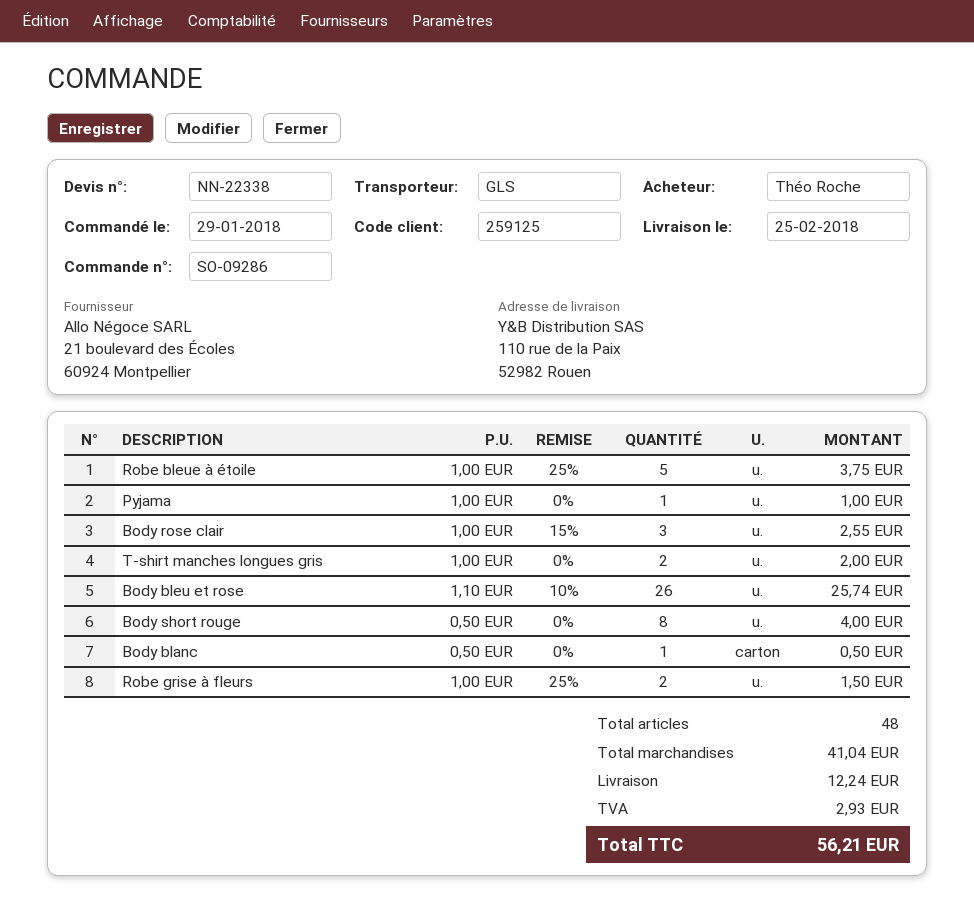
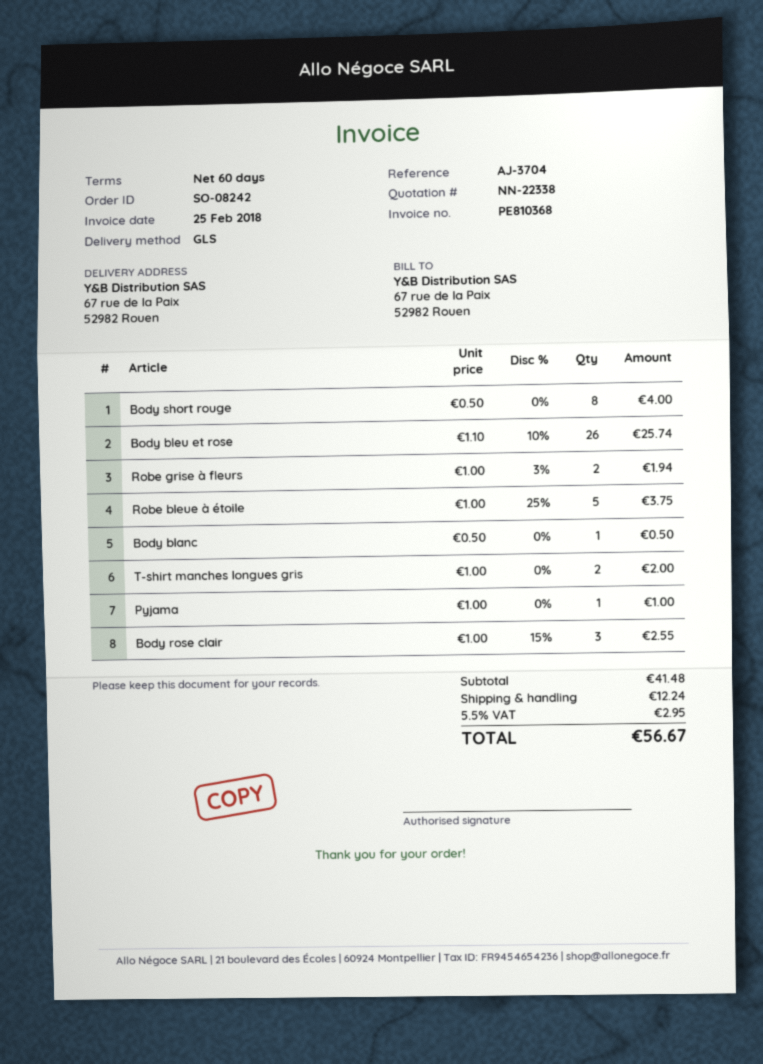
order number: SO-09286 -> SO-08242
ship to: 110 rue de la Paix, 52982 Rouen -> 67 rue de la Paix, 52982 Rouen
Robe grise à fleurs: 2 x 1.00 - 25% = 1.50 -> 2 x 1.00 - 3% = 1.94
subtotal: 41.04 -> 41.48
tax: 2.93 -> 2.95
total: 56.21 -> 56.67

